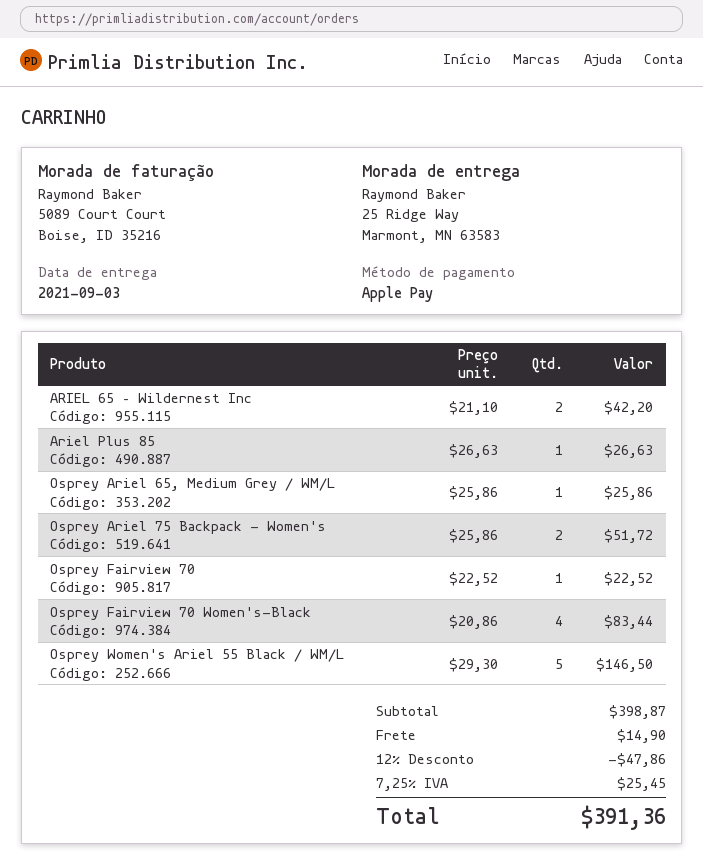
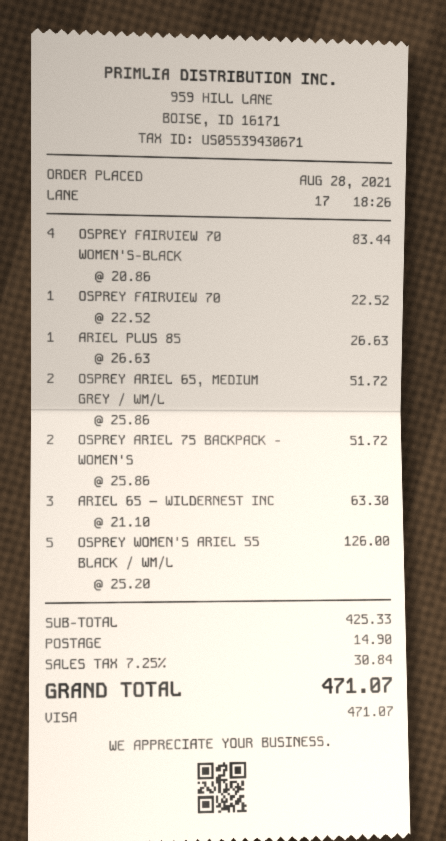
payment method: Apple Pay -> Visa
ARIEL 65 – Wildernest Inc: 2 x 21.10 = 42.20 -> 3 x 21.10 = 63.30
Osprey Ariel 65, Medium Grey / WM/L: 1 x 25.86 = 25.86 -> 2 x 25.86 = 51.72
Osprey Women's Ariel 55 Black / WM/L: 5 x 29.30 = 146.50 -> 5 x 25.20 = 126.00
subtotal: 398.87 -> 425.33
discount: 12% = 47.86 -> none
tax: 7.25% = 25.45 -> 7.25% = 30.84
total: 391.36 -> 471.07

